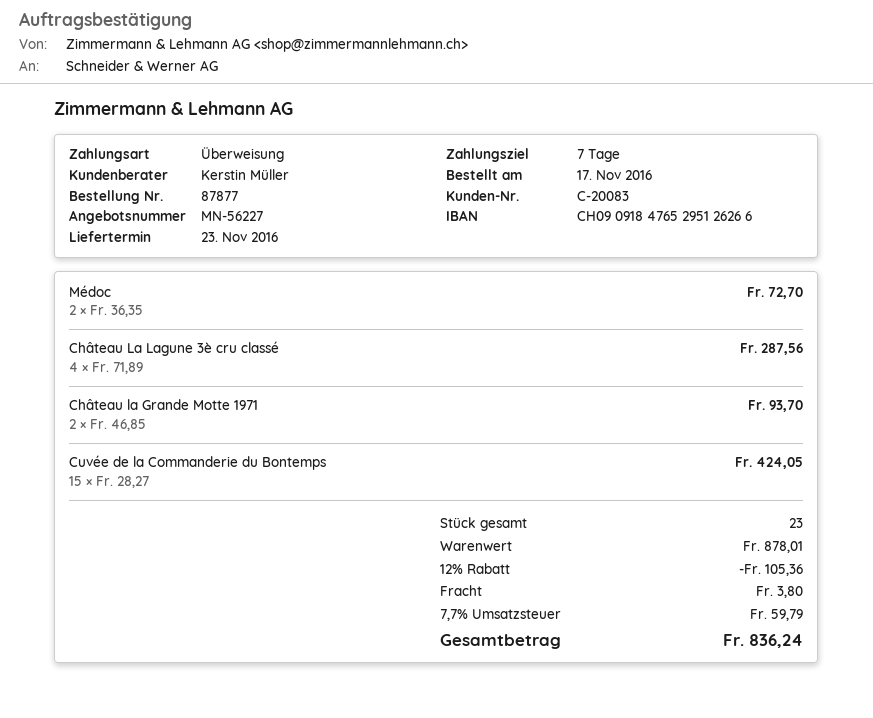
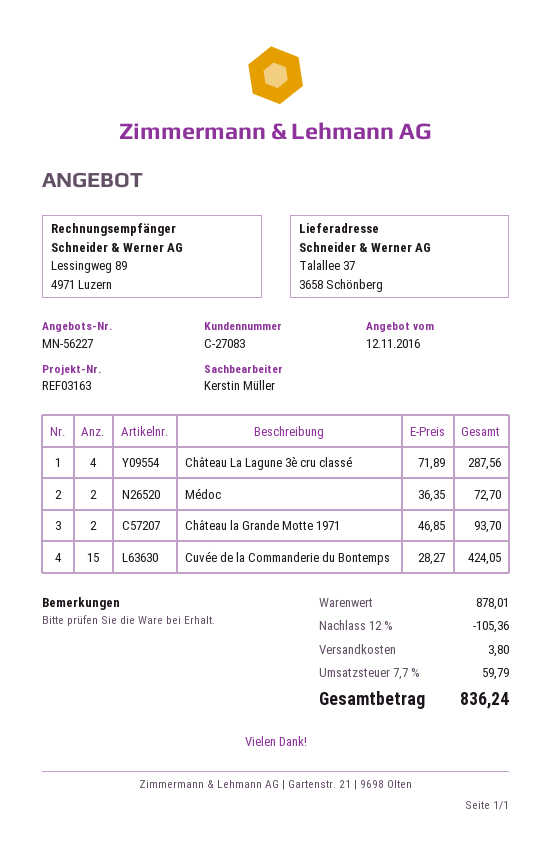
customer number: C-20083 -> C-27083

